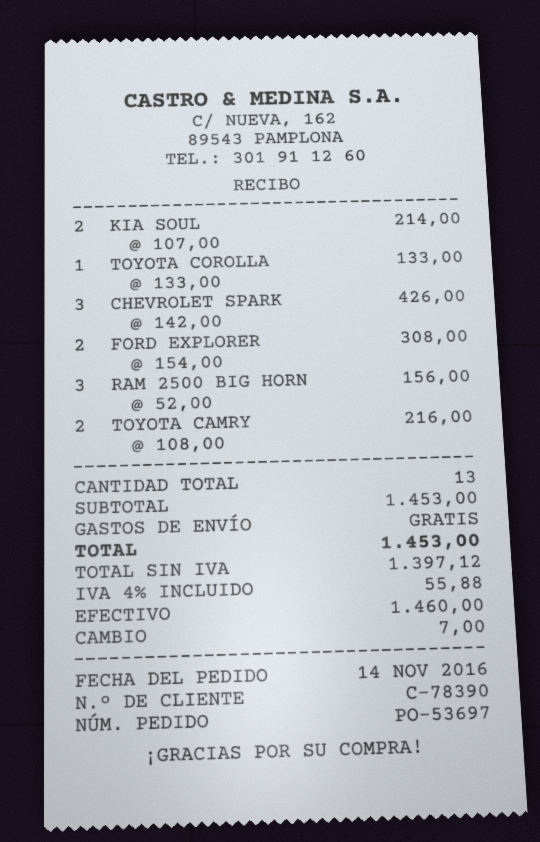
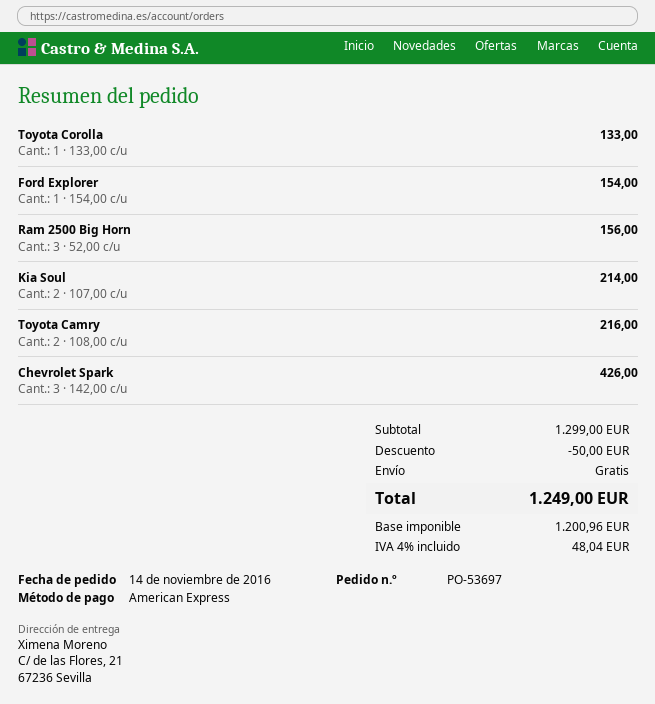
payment method: cash -> American Express
FORD EXPLORER: 2 x 154.00 = 308.00 -> 1 x 154.00 = 154.00
subtotal: 1453.00 -> 1299.00
discount: none -> 50.00
net: 1397.12 -> 1200.96
tax: 4% = 55.88 -> 4% = 48.04
total: 1453.00 -> 1249.00

